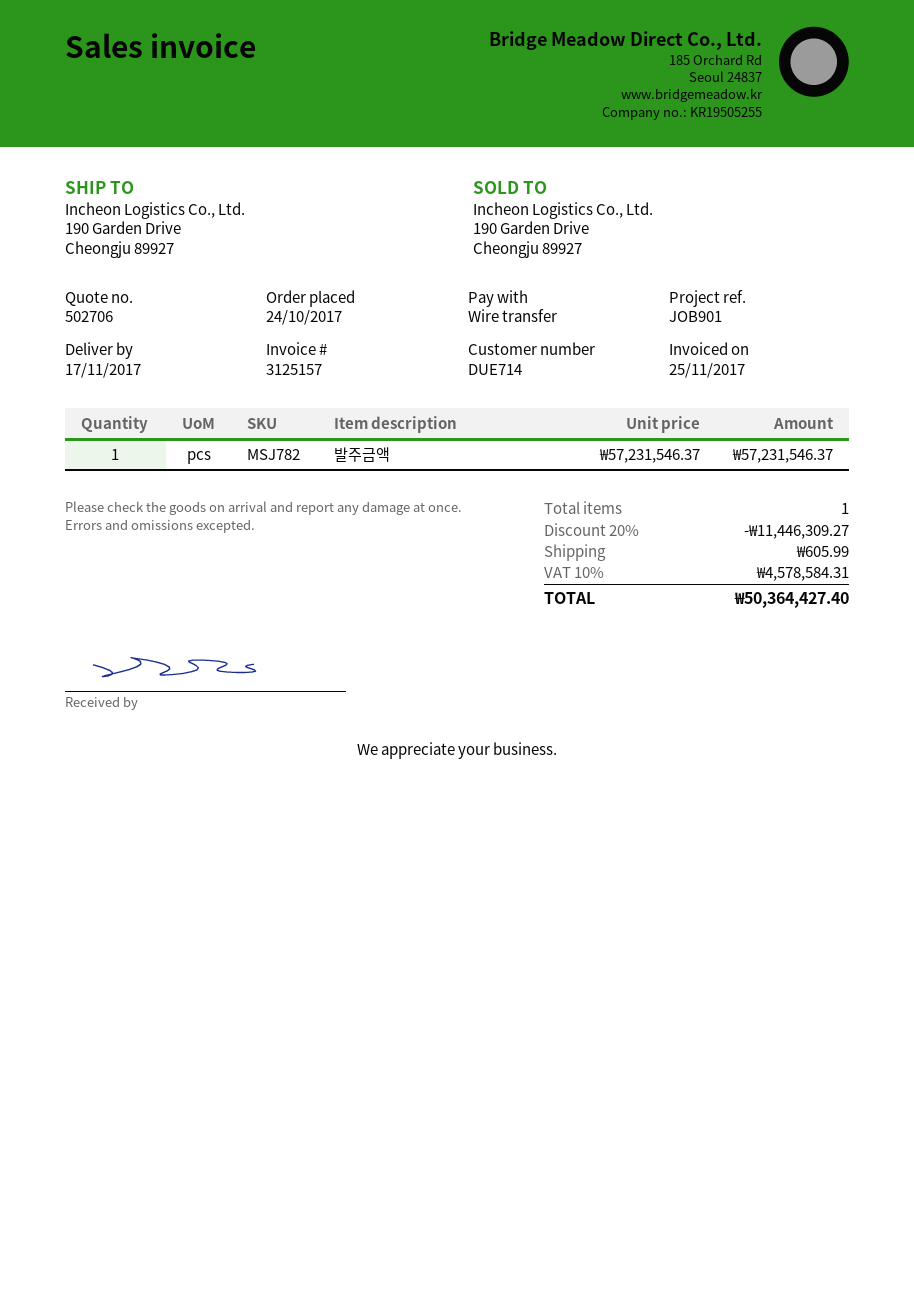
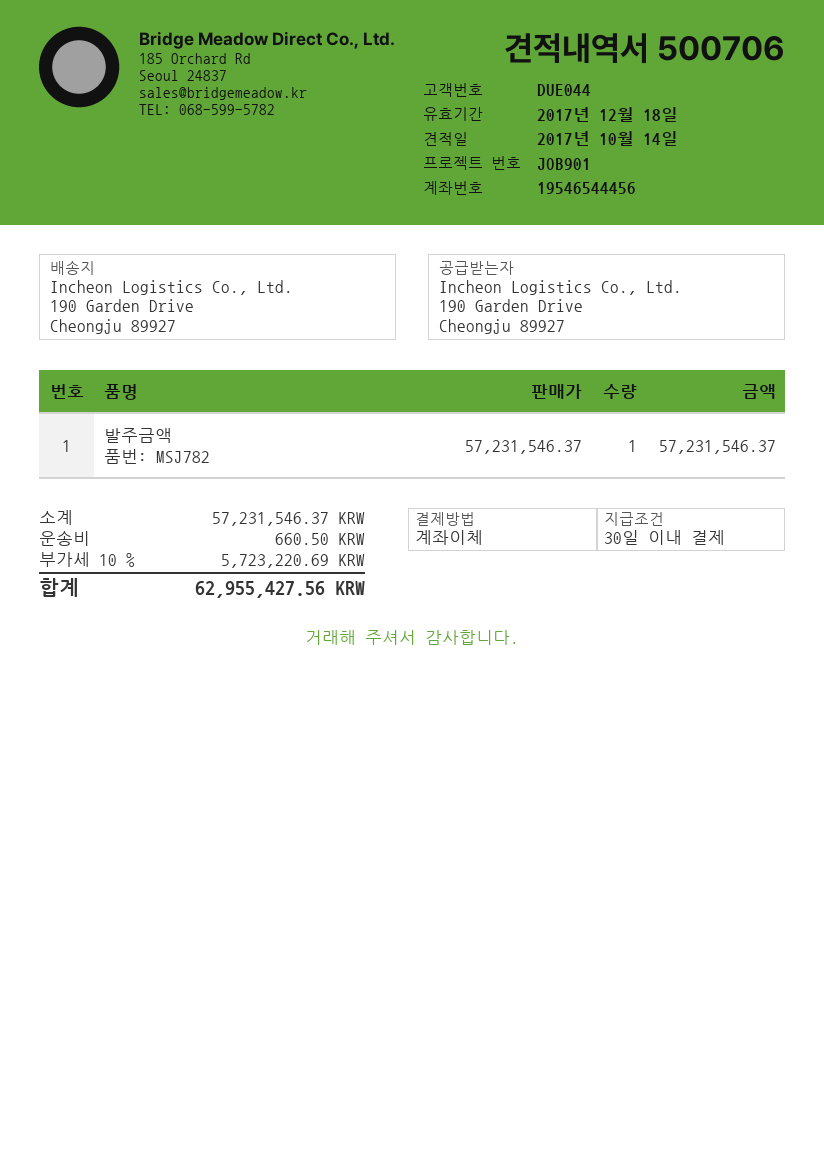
quote number: 502706 -> 500706
customer number: DUE714 -> DUE044
discount: 20% = 11446309.27 -> none
shipping: 605.99 -> 660.50
tax: 10% = 4578584.31 -> 10% = 5723220.69
total: 50364427.40 -> 62955427.56

